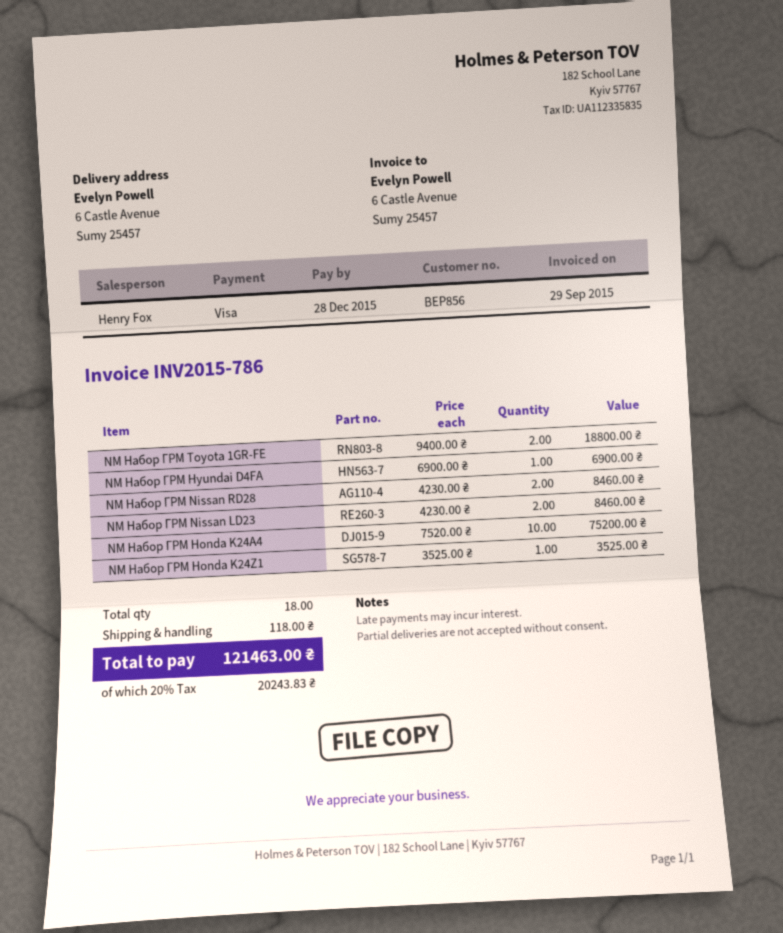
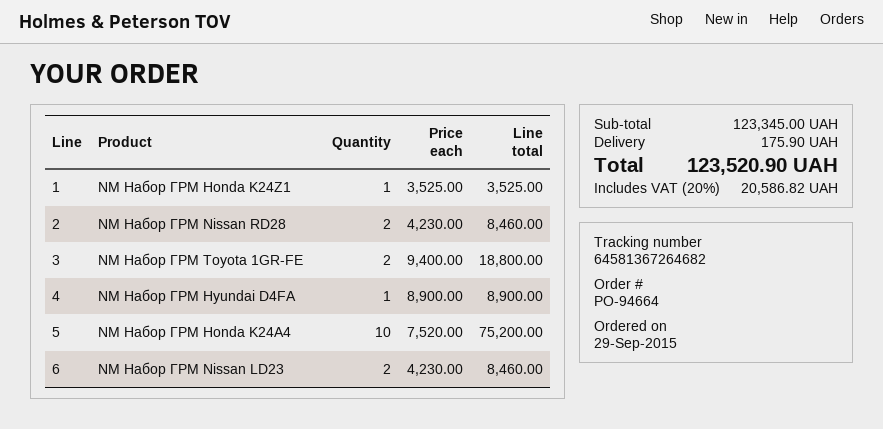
NM Набор ГРМ Hyundai D4FA: 1 x 6900.00 = 6900.00 -> 1 x 8900.00 = 8900.00
shipping: 118.00 -> 175.90
tax: 20% = 20243.83 -> 20% = 20586.82
total: 121463.00 -> 123520.90

